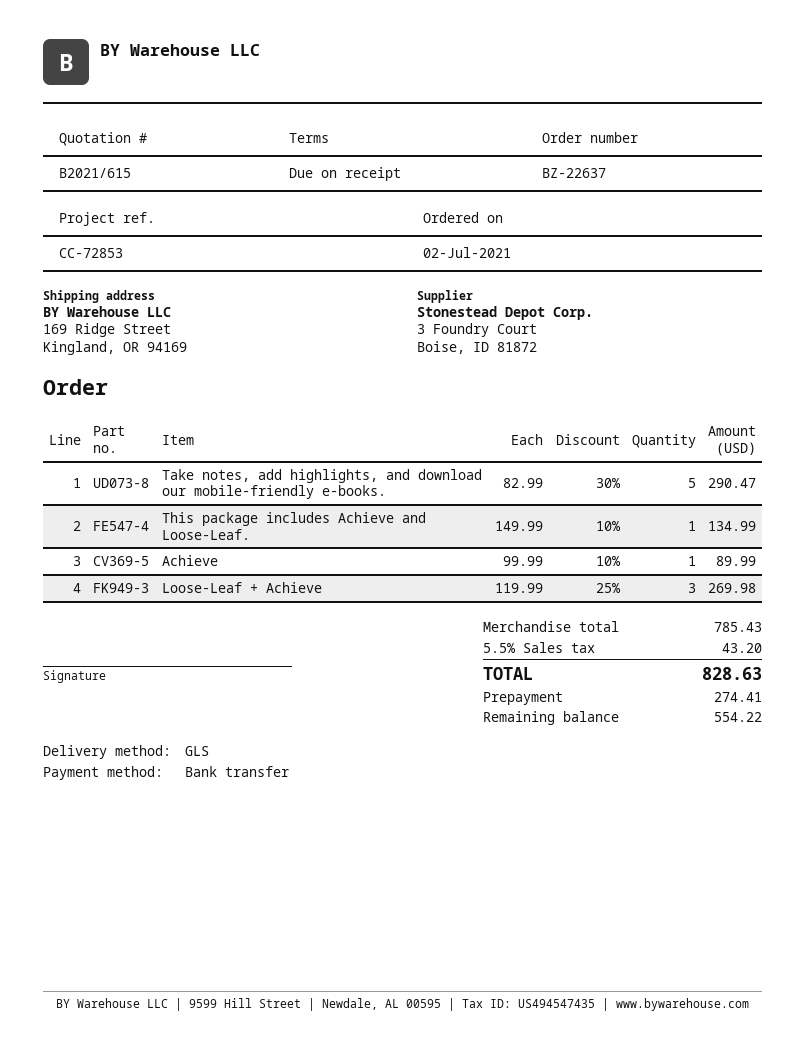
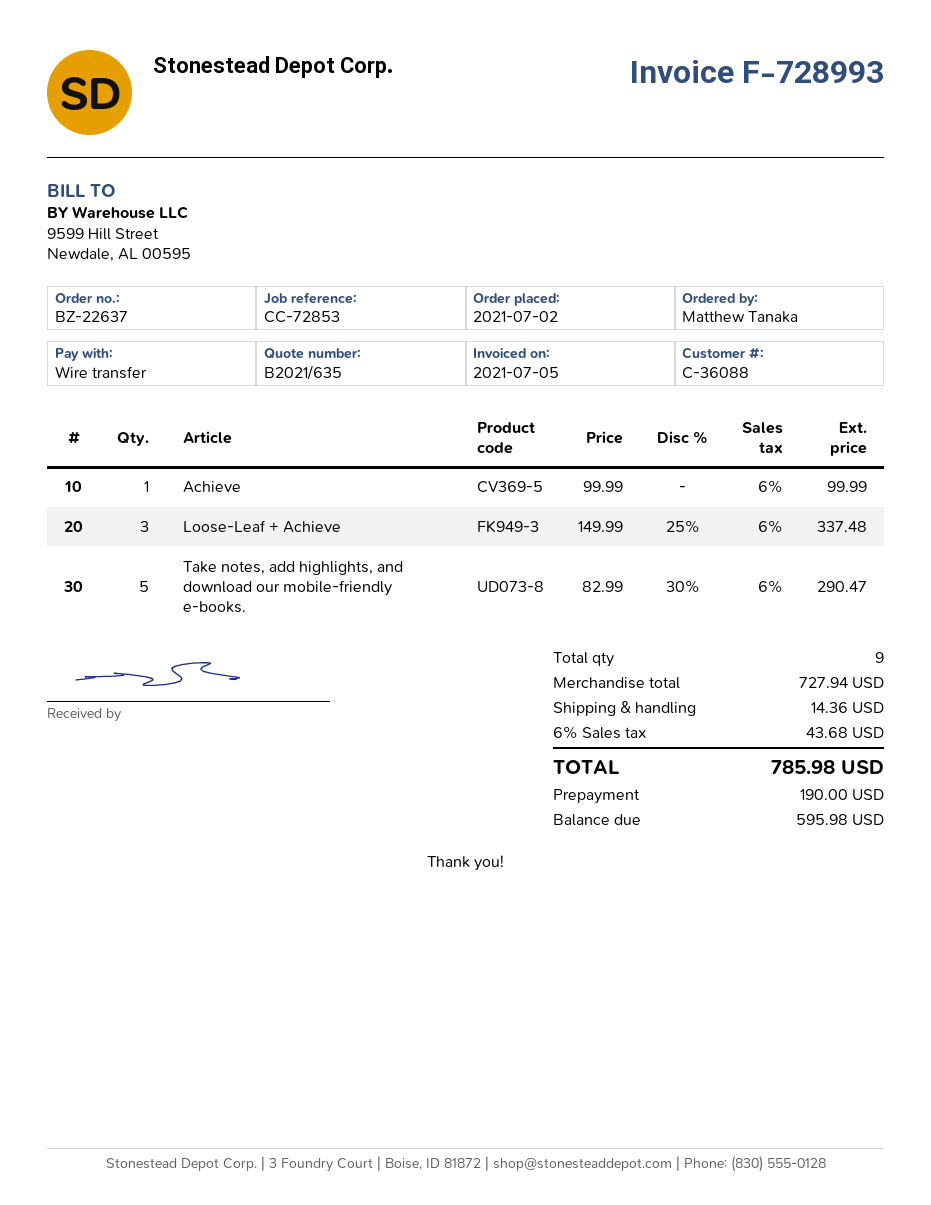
quote number: B2021/615 -> B2021/635
This package includes Achieve and Loose-Leaf.: 1 x 149.99 - 10% = 134.99 -> none
Achieve: 1 x 99.99 - 10% = 89.99 -> 1 x 99.99 = 99.99
Loose-Leaf + Achieve: 3 x 119.99 - 25% = 269.98 -> 3 x 149.99 - 25% = 337.48
subtotal: 785.43 -> 727.94
shipping: none -> 14.36
tax: 5.5% = 43.20 -> 6% = 43.68
total: 828.63 -> 785.98
deposit: 274.41 -> 190.00
balance: 554.22 -> 595.98

